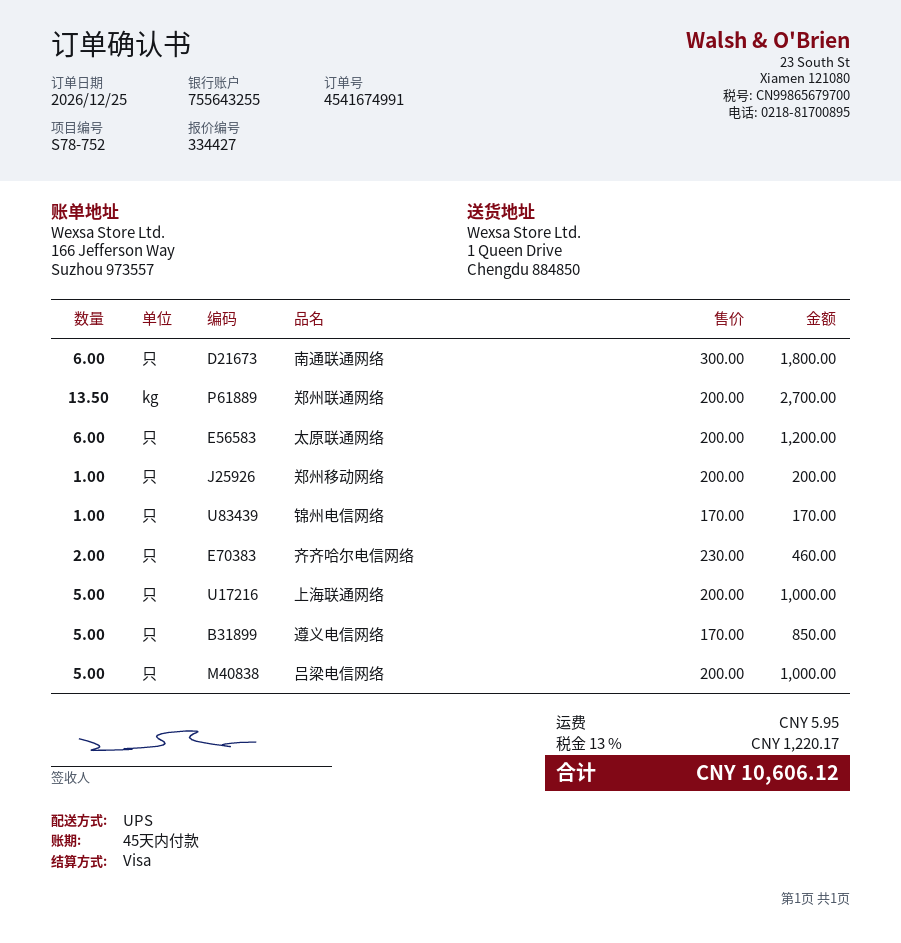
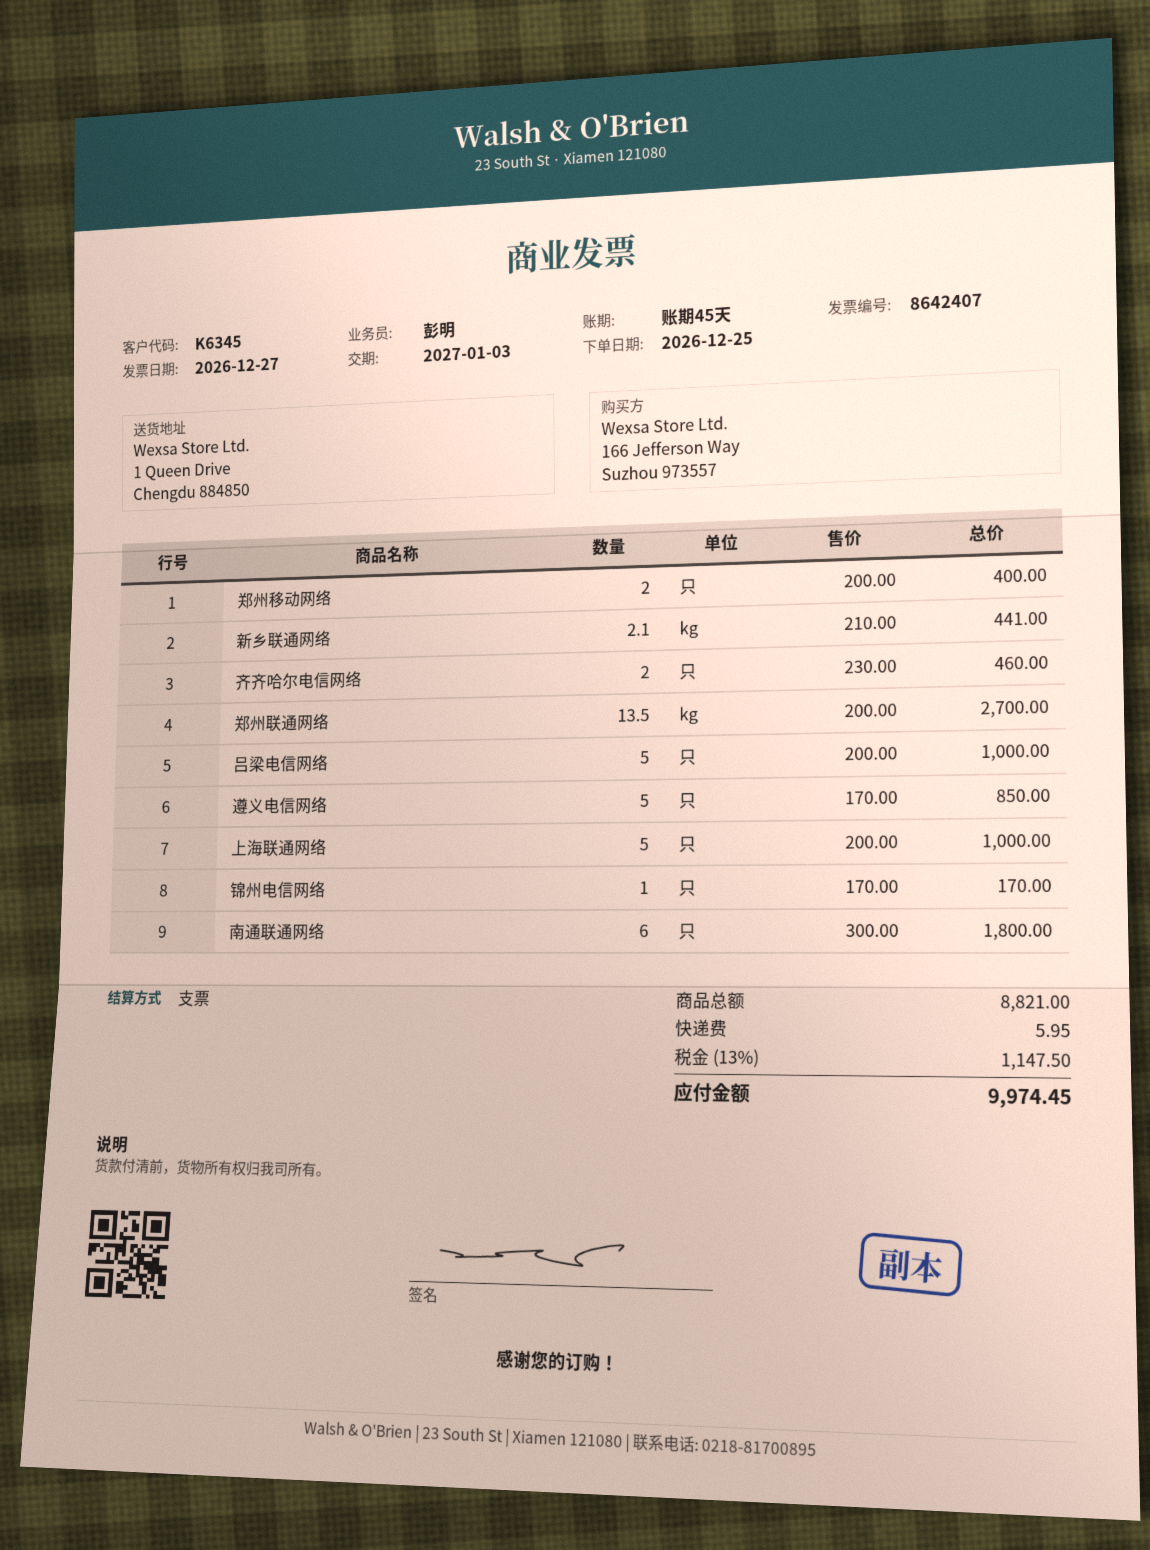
payment method: Visa -> cheque
太原联通网络: 6 x 200.00 = 1200.00 -> none
郑州移动网络: 1 x 200.00 = 200.00 -> 2 x 200.00 = 400.00
新乡联通网络: none -> 2.1 x 210.00 = 441.00
tax: 13% = 1220.17 -> 13% = 1147.50
total: 10606.12 -> 9974.45

